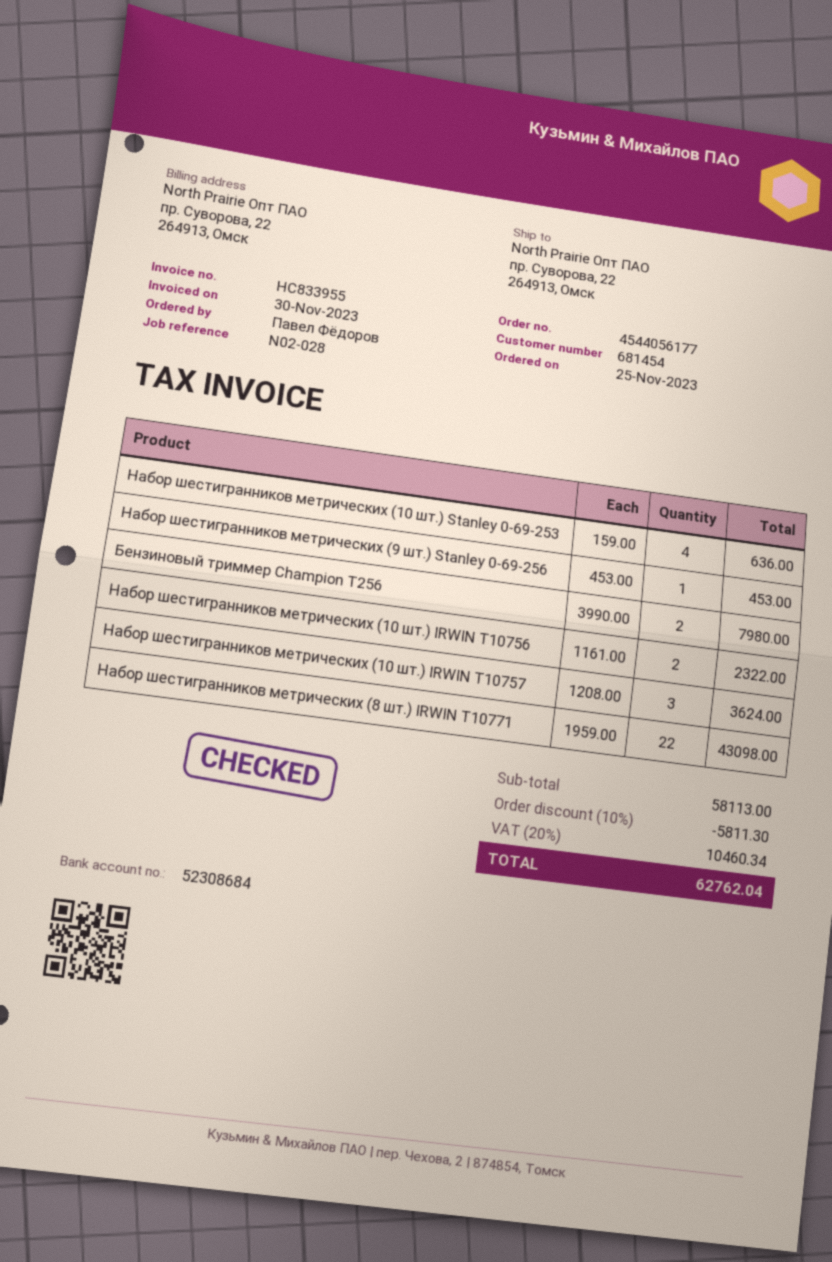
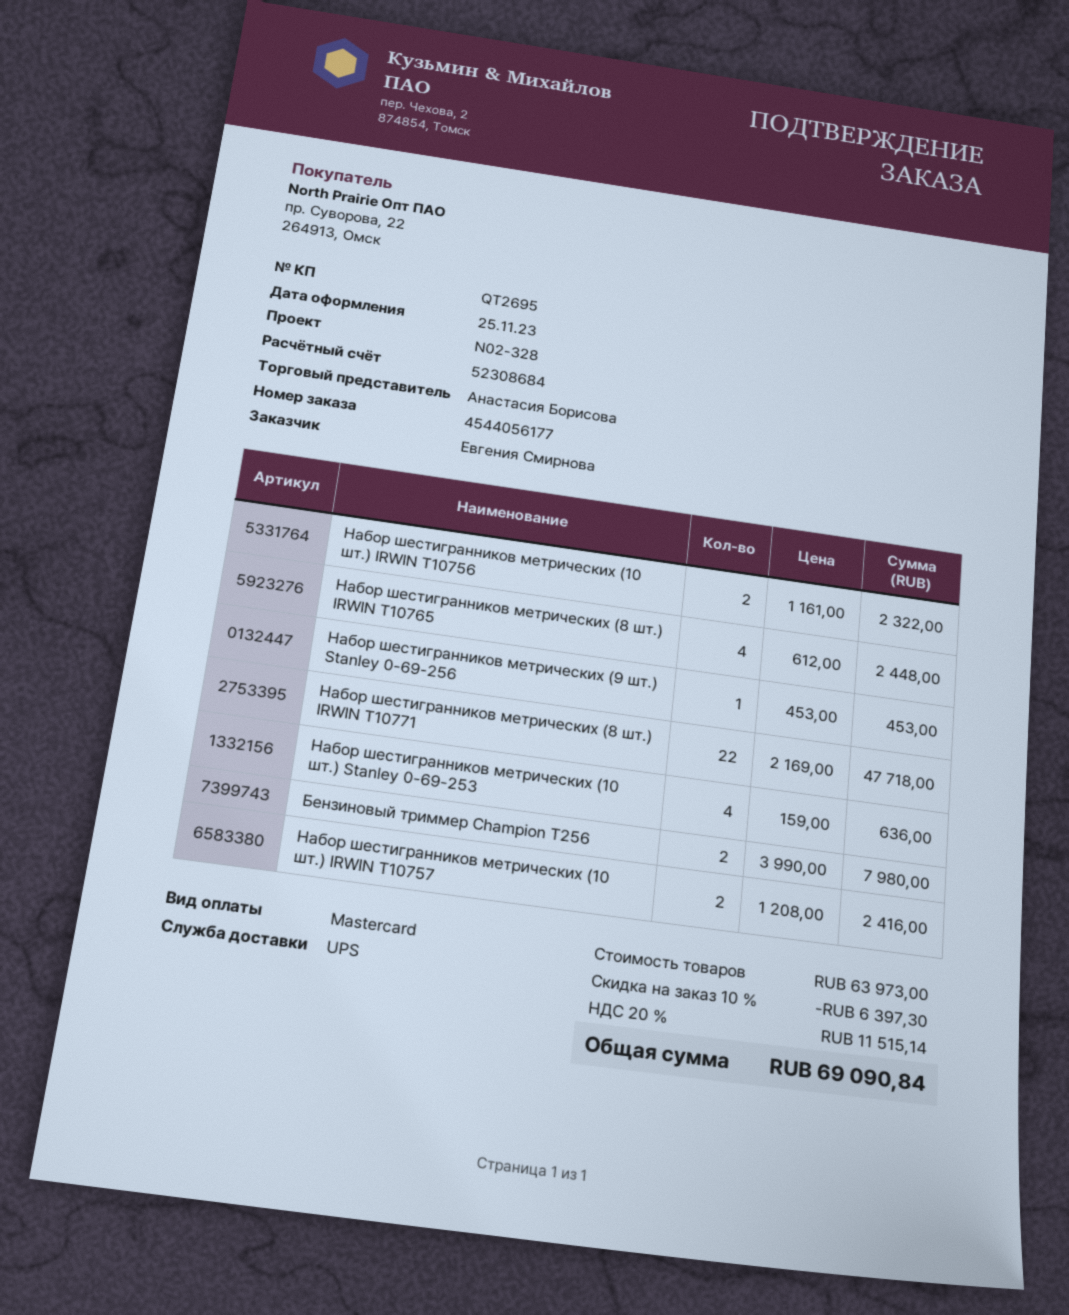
reference: N02-028 -> N02-328
ordered by: Павел Фёдоров -> Евгения Смирнова
Набор шестигранников метрических (10 шт.) IRWIN T10757: 3 x 1208.00 = 3624.00 -> 2 x 1208.00 = 2416.00
Набор шестигранников метрических (8 шт.) IRWIN T10771: 22 x 1959.00 = 43098.00 -> 22 x 2169.00 = 47718.00
Набор шестигранников метрических (8 шт.) IRWIN T10765: none -> 4 x 612.00 = 2448.00
subtotal: 58113.00 -> 63973.00
discount: 10% = 5811.30 -> 10% = 6397.30
tax: 20% = 10460.34 -> 20% = 11515.14
total: 62762.04 -> 69090.84

